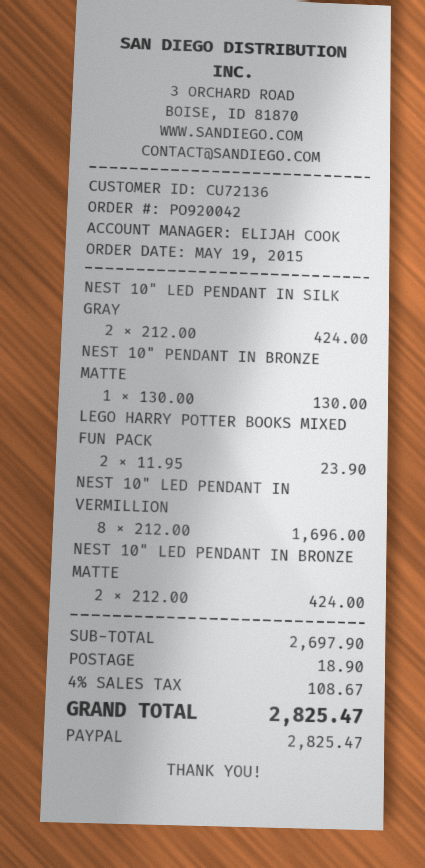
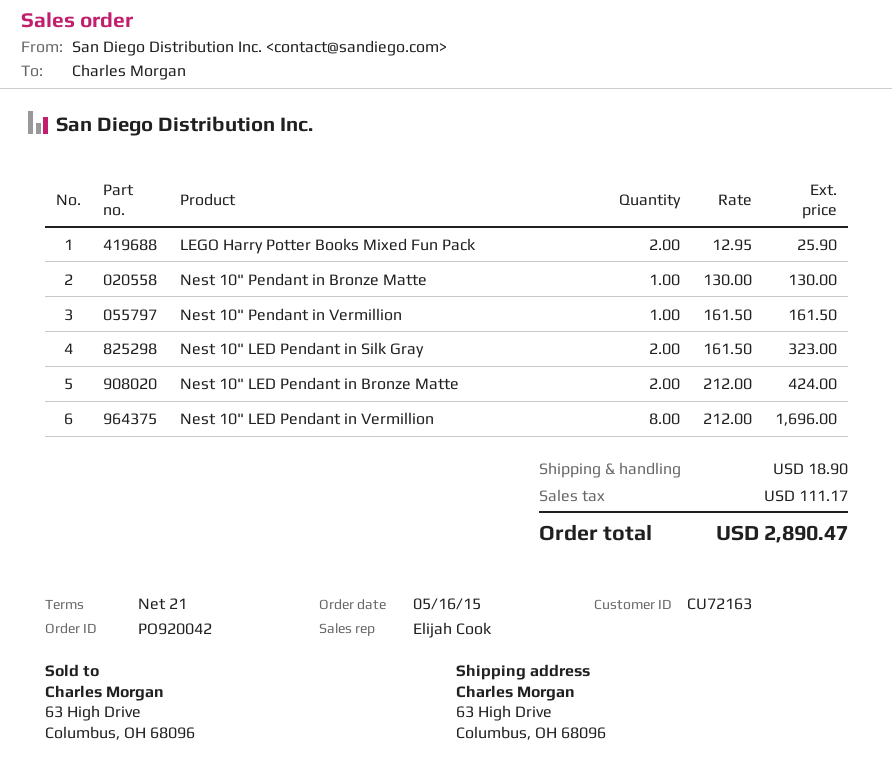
order date: 2015-05-19 -> 2015-05-16
customer number: CU72136 -> CU72163
NEST 10" LED PENDANT IN SILK GRAY: 2 x 212.00 = 424.00 -> 2 x 161.50 = 323.00
LEGO HARRY POTTER BOOKS MIXED FUN PACK: 2 x 11.95 = 23.90 -> 2 x 12.95 = 25.90
Nest 10" Pendant in Vermillion: none -> 1 x 161.50 = 161.50
tax: 108.67 -> 111.17
total: 2825.47 -> 2890.47

